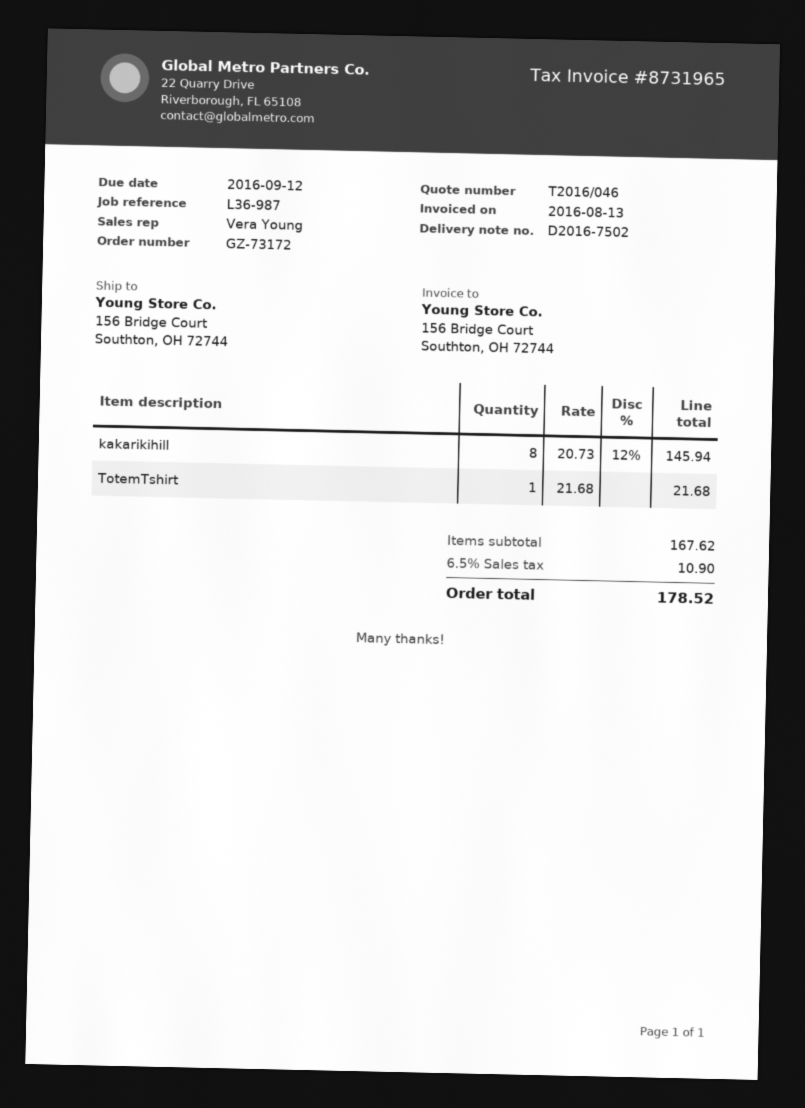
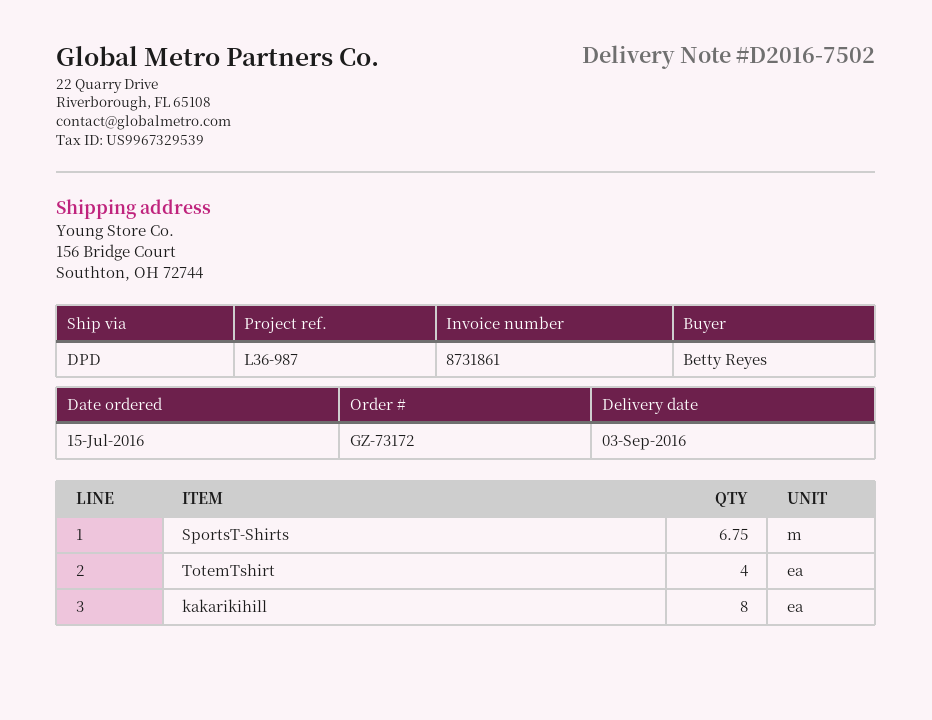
invoice number: 8731965 -> 8731861
TotemTshirt: 1 -> 4
SportsT-Shirts: none -> 6.75

